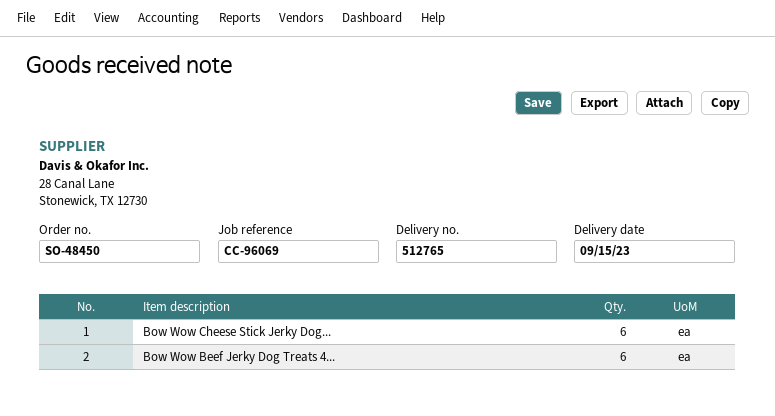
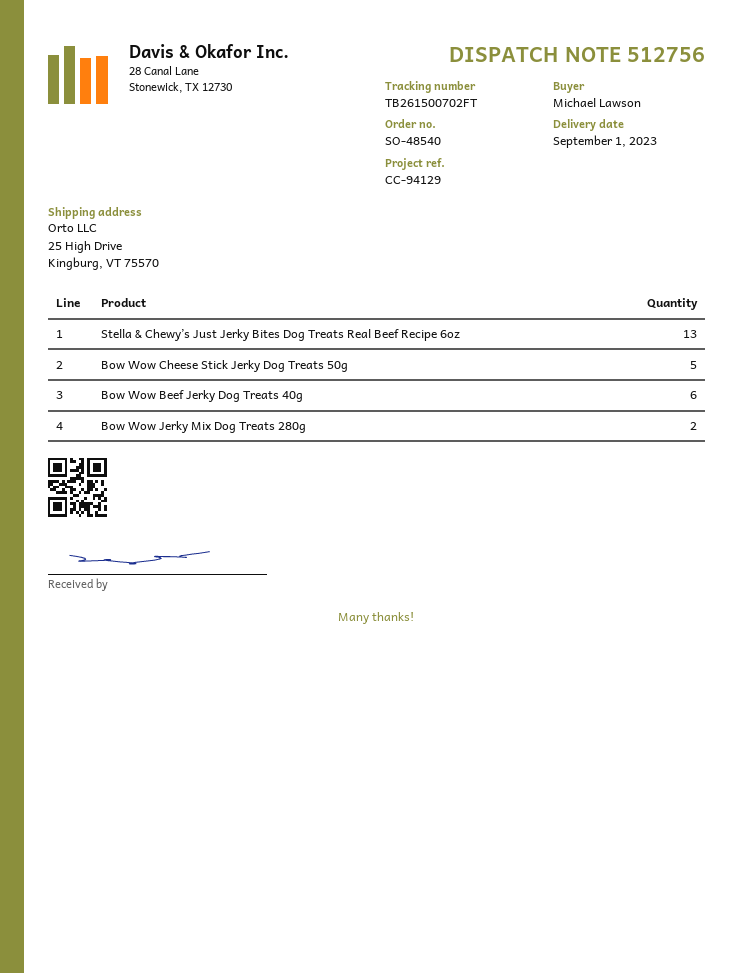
order number: SO-48450 -> SO-48540
delivery note number: 512765 -> 512756
delivery date: 2023-09-15 -> 2023-09-01
reference: CC-96069 -> CC-94129
Bow Wow Cheese Stick Jerky Dog...: 6 -> 5
Stella & Chewy’s Just Jerky Bites Dog Treats Real Beef Recipe 6oz: none -> 13
Bow Wow Jerky Mix Dog Treats 280g: none -> 2

